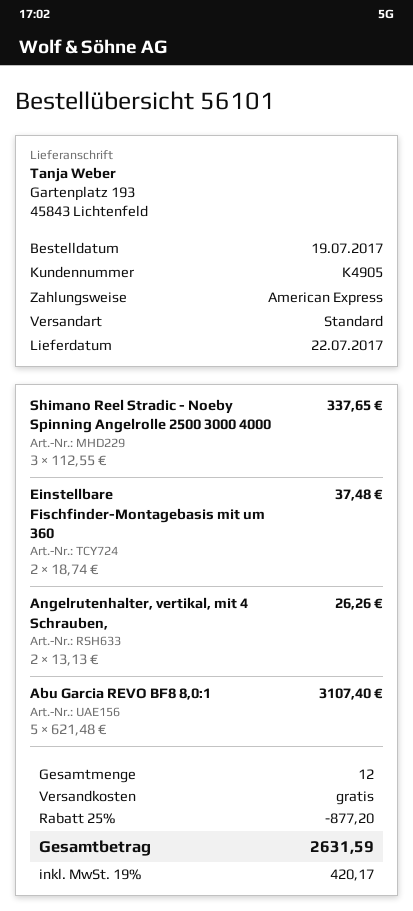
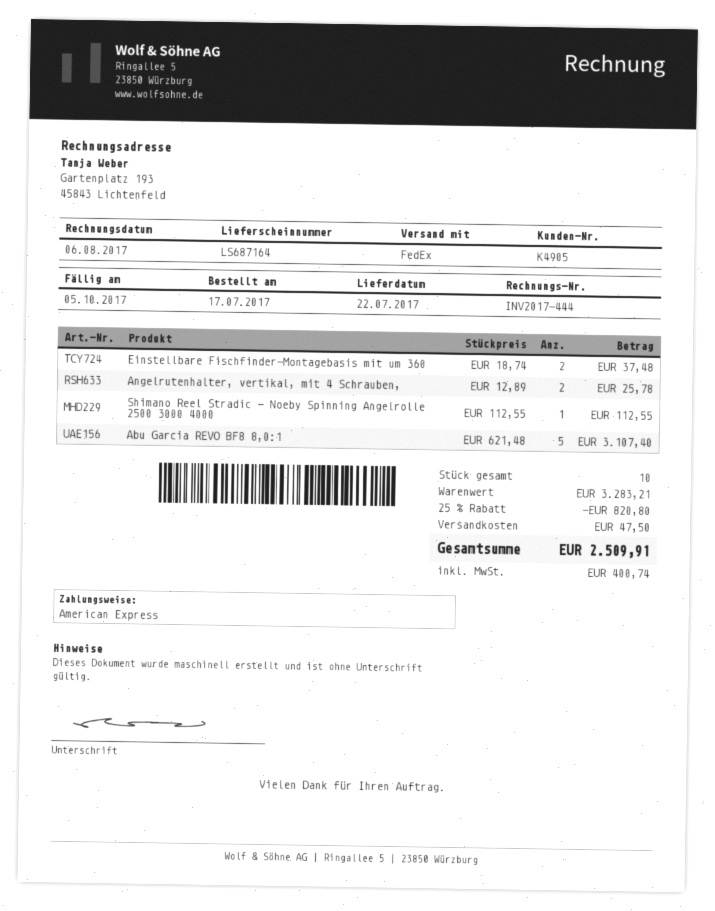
order date: 2017-07-19 -> 2017-07-17
shipping method: standard -> FedEx
Shimano Reel Stradic - Noeby Spinning Angelrolle 2500 3000 4000: 3 x 112.55 = 337.65 -> 1 x 112.55 = 112.55
Angelrutenhalter, vertikal, mit 4 Schrauben,: 2 x 13.13 = 26.26 -> 2 x 12.89 = 25.78
total quantity: 12 -> 10
discount: 25% = 877.20 -> 25% = 820.80
shipping: 0.00 -> 47.50
tax: 420.17 -> 400.74
total: 2631.59 -> 2509.91

